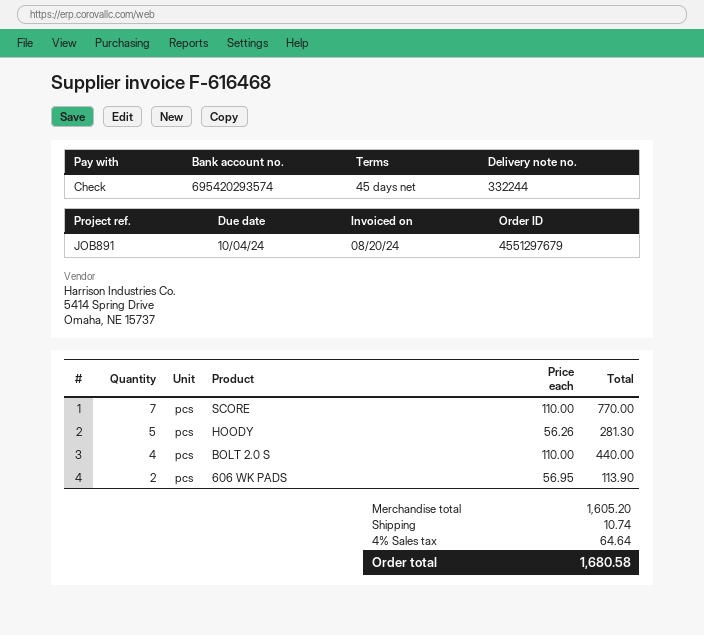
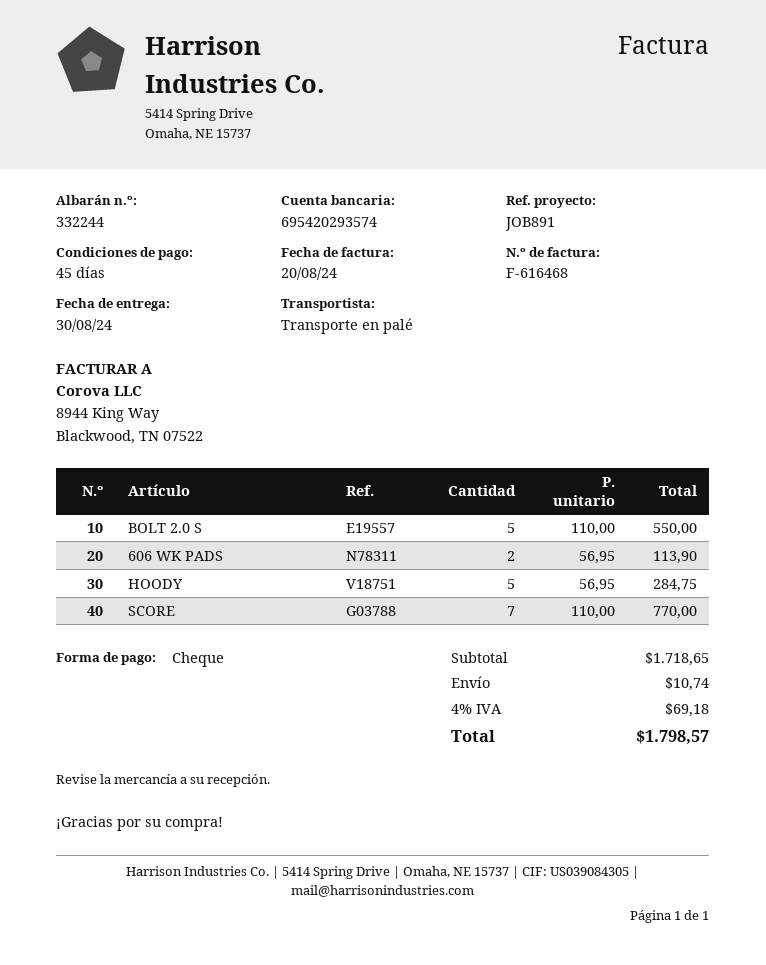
HOODY: 5 x 56.26 = 281.30 -> 5 x 56.95 = 284.75
BOLT 2.0 S: 4 x 110.00 = 440.00 -> 5 x 110.00 = 550.00
subtotal: 1605.20 -> 1718.65
tax: 4% = 64.64 -> 4% = 69.18
total: 1680.58 -> 1798.57

